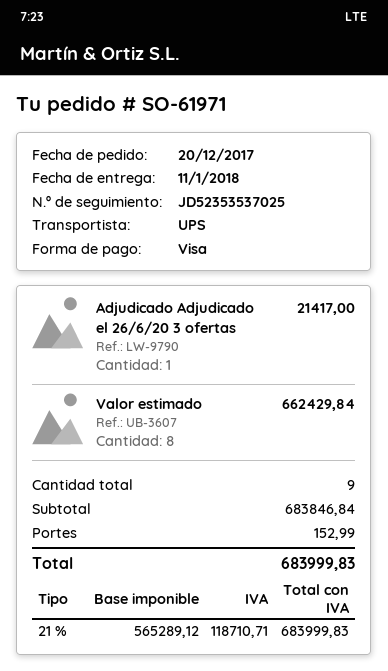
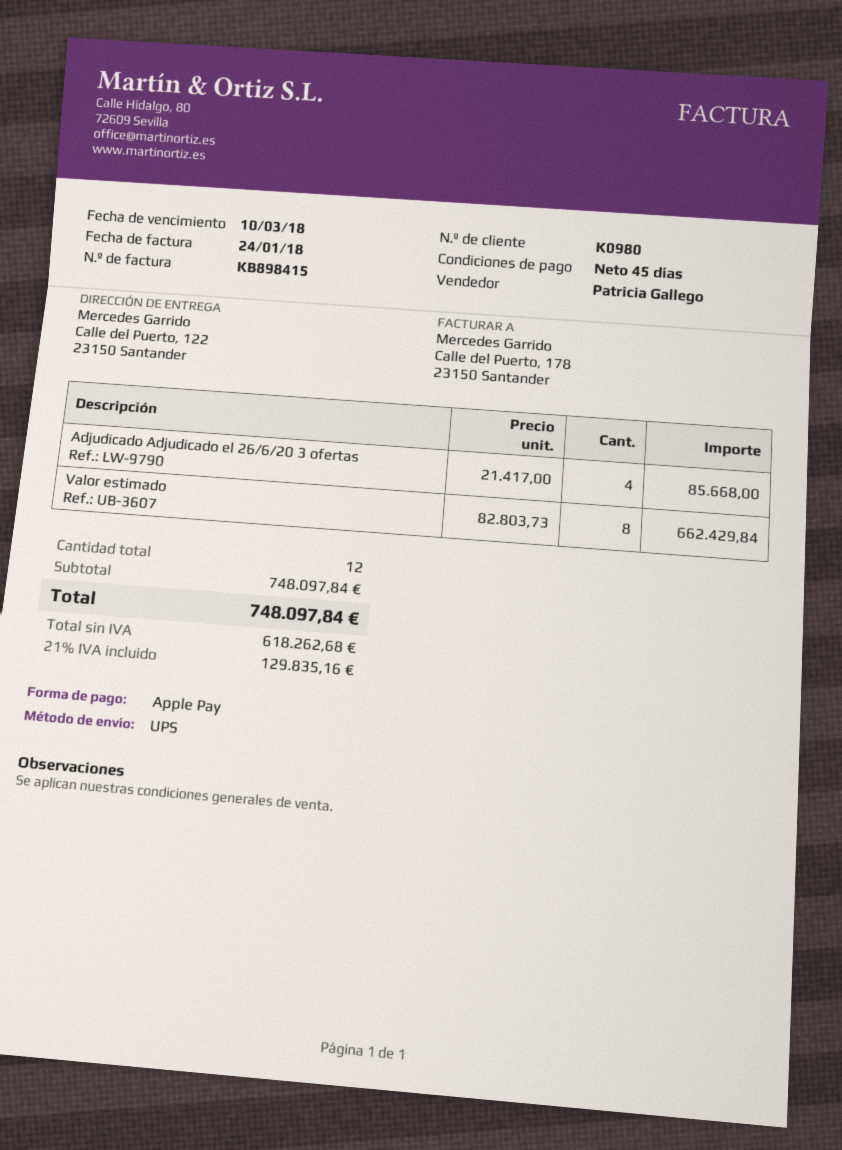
payment method: Visa -> Apple Pay
Adjudicado Adjudicado el 26/6/20 3 ofertas: 1 for 21417.00 -> 4 for 85668.00
total quantity: 9 -> 12
subtotal: 683846.84 -> 748097.84
shipping: 152.99 -> none
net: 565289.12 -> 618262.68
tax: 21% = 118710.71 -> 21% = 129835.16
total: 683999.83 -> 748097.84

